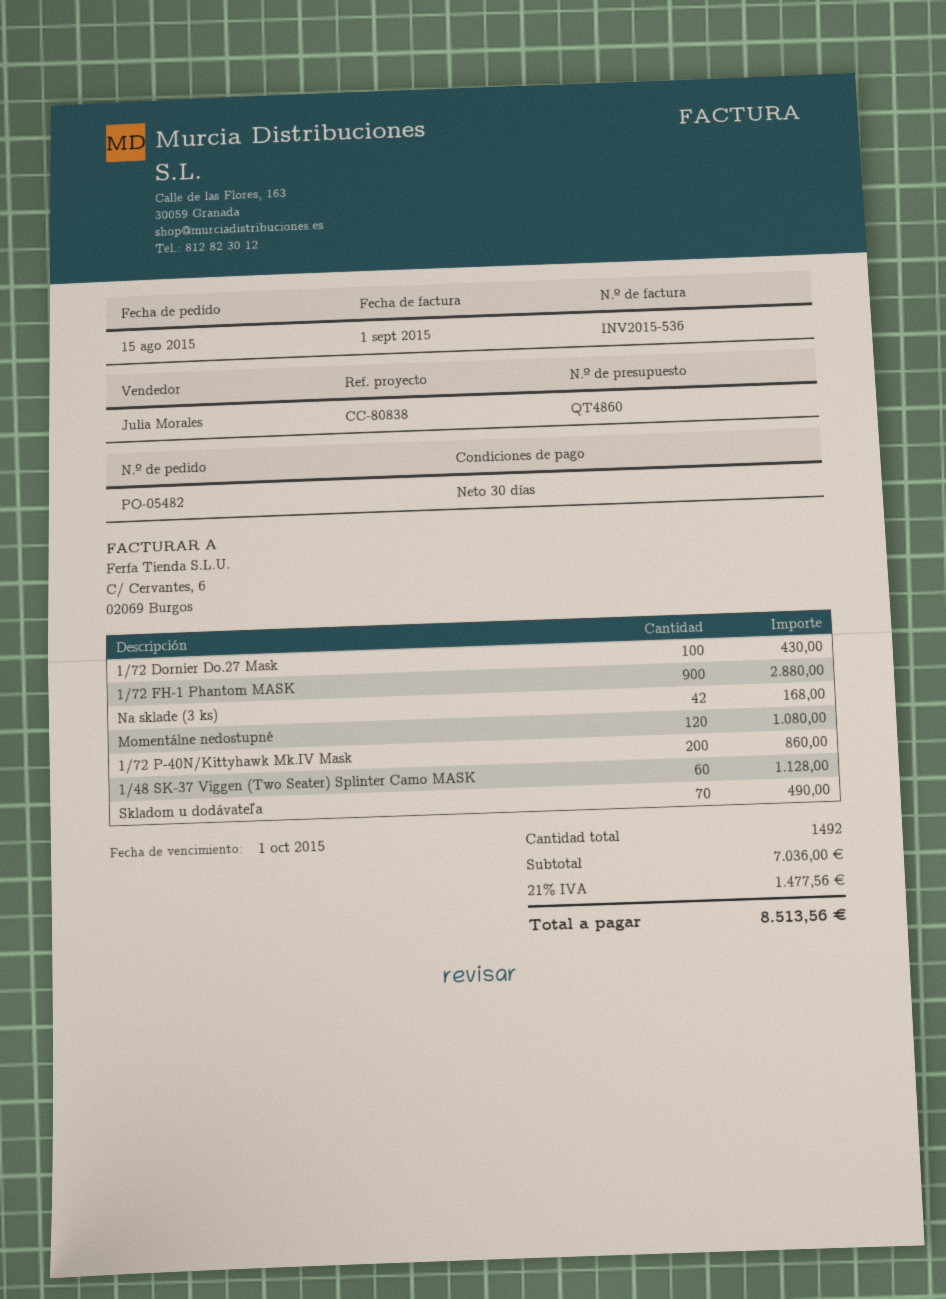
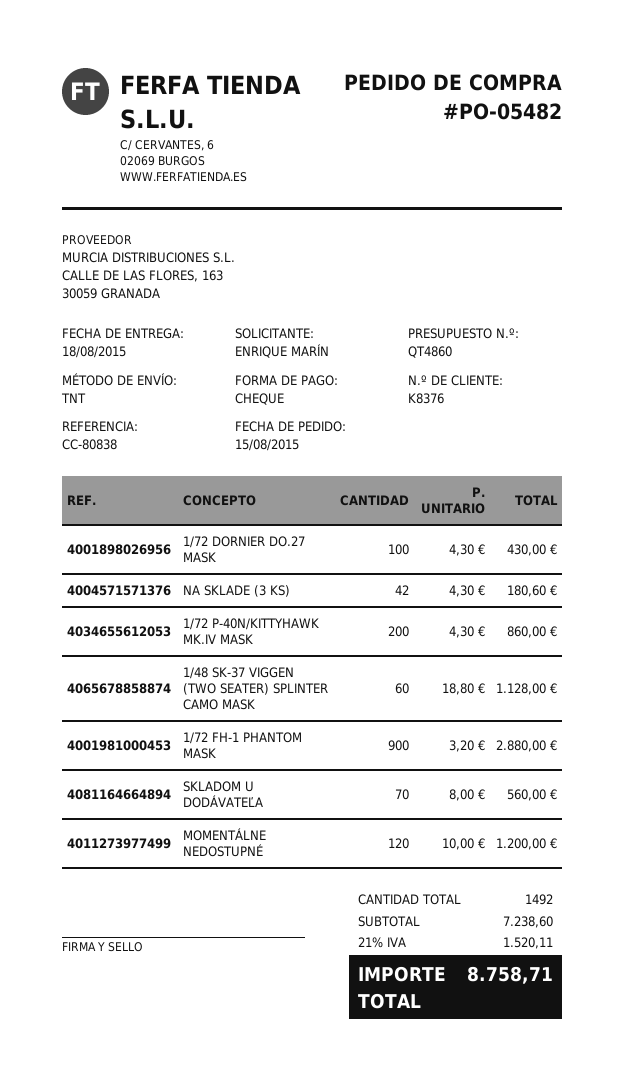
Na sklade (3 ks): 42 for 168.00 -> 42 for 180.60
Momentálne nedostupné: 120 for 1080.00 -> 120 for 1200.00
Skladom u dodávateľa: 70 for 490.00 -> 70 for 560.00
subtotal: 7036.00 -> 7238.60
tax: 21% = 1477.56 -> 21% = 1520.11
total: 8513.56 -> 8758.71

